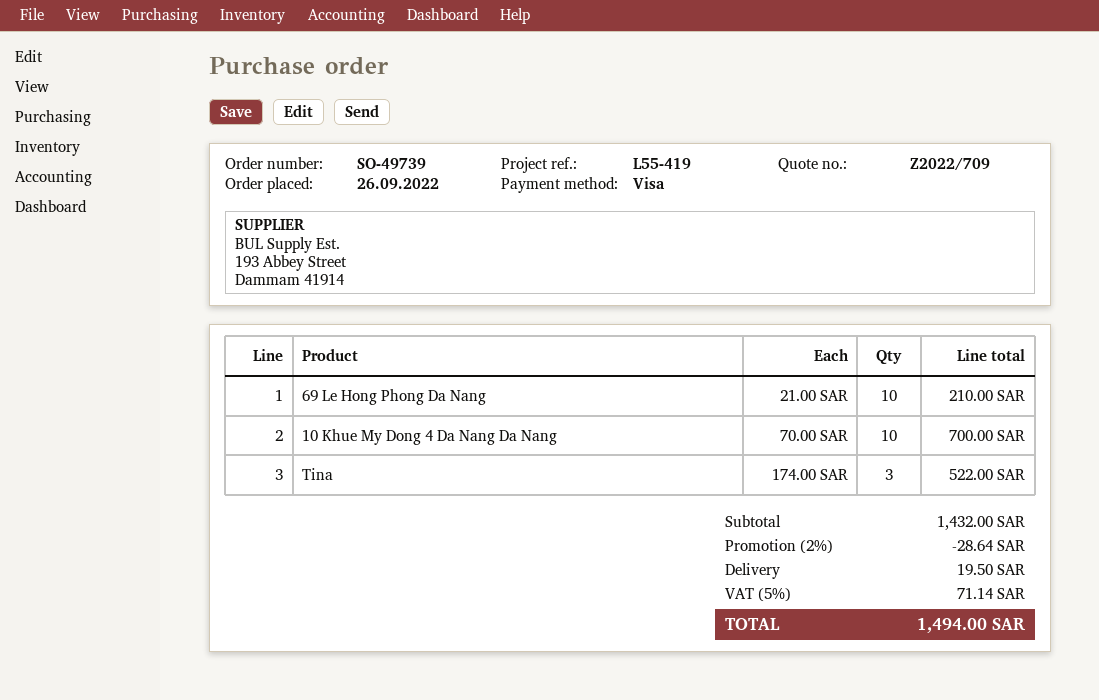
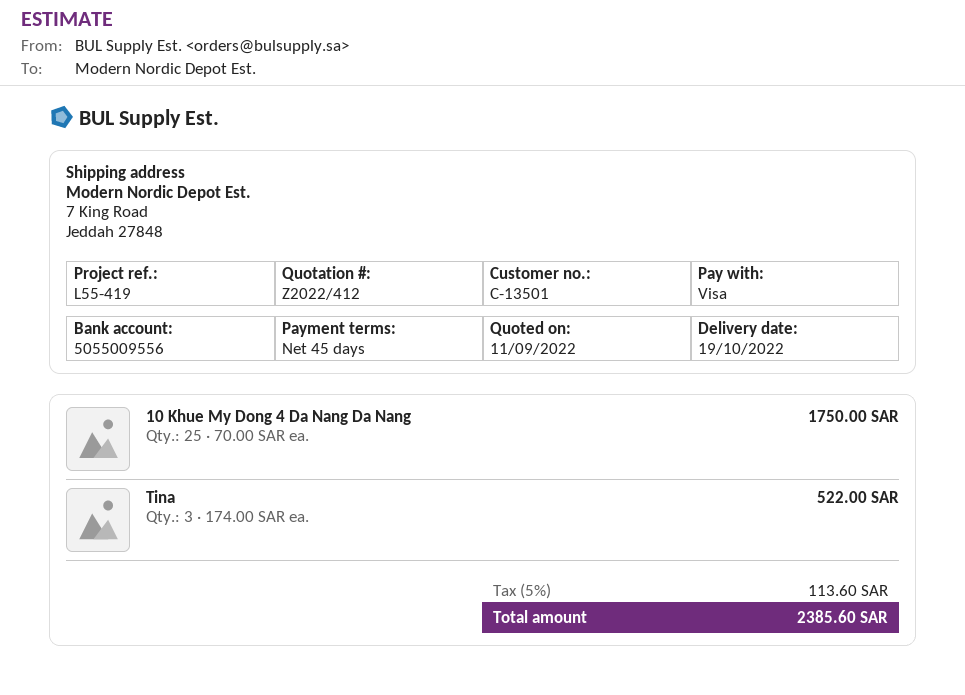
quote number: Z2022/709 -> Z2022/412
69 Le Hong Phong Da Nang: 10 x 21.00 = 210.00 -> none
10 Khue My Dong 4 Da Nang Da Nang: 10 x 70.00 = 700.00 -> 25 x 70.00 = 1750.00
discount: 2% = 28.64 -> none
shipping: 19.50 -> none
tax: 5% = 71.14 -> 5% = 113.60
total: 1494.00 -> 2385.60

